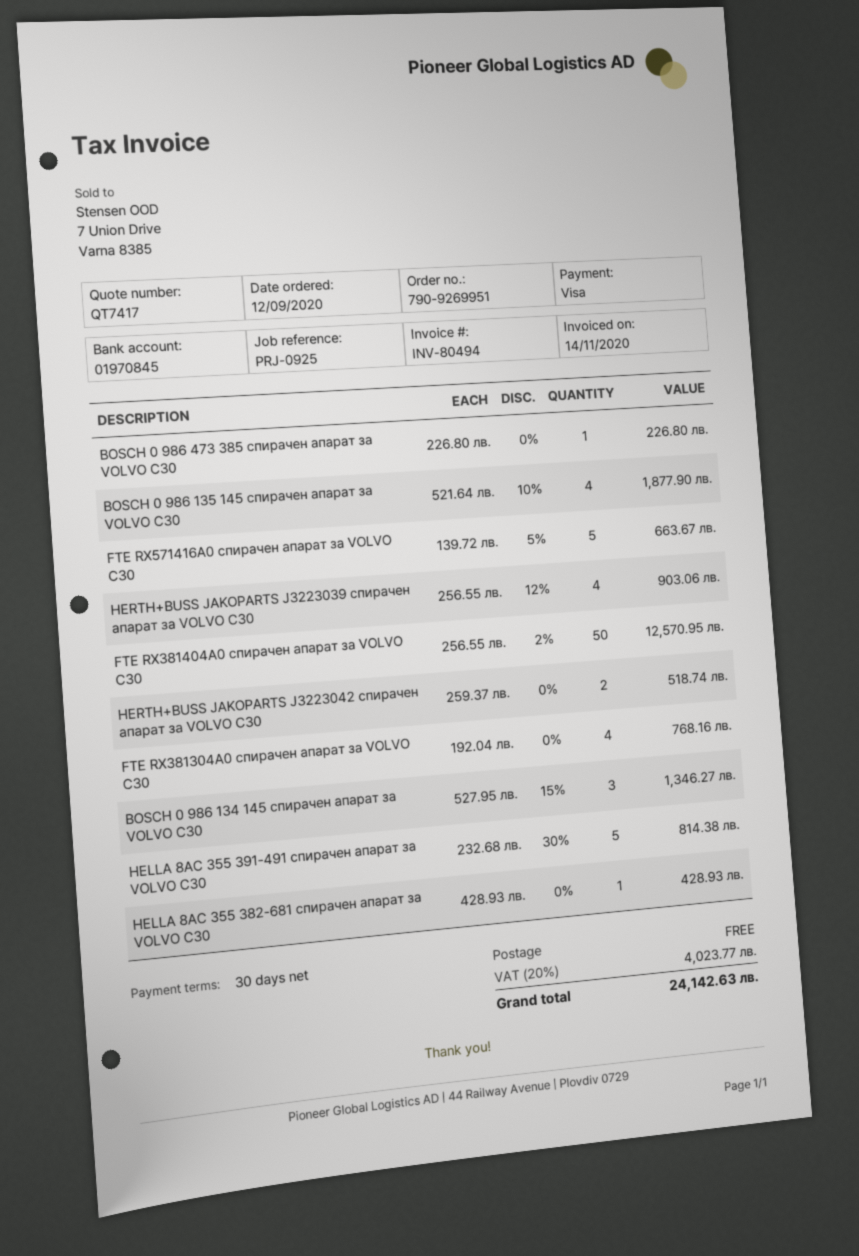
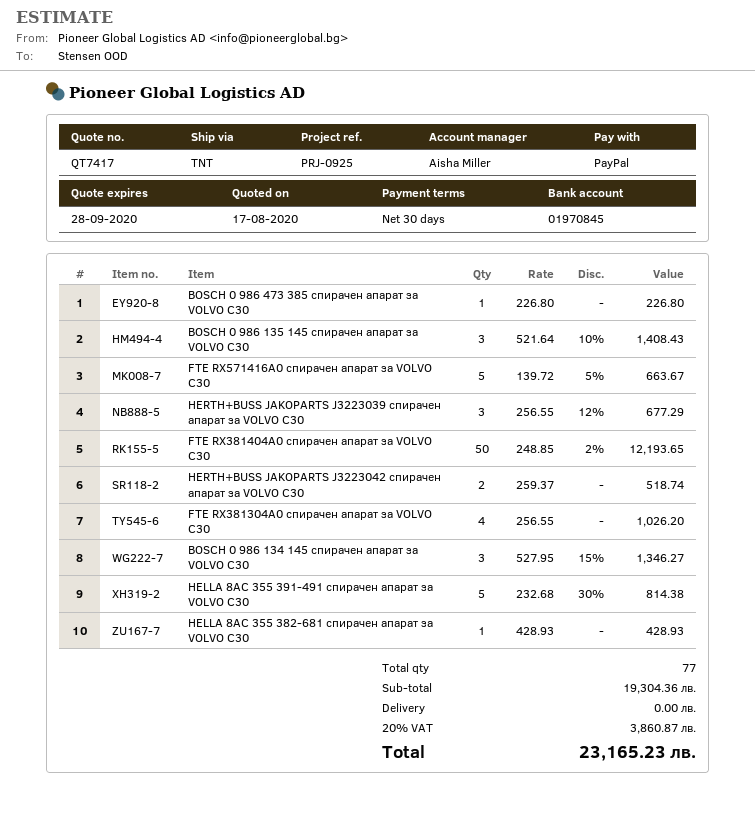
payment method: Visa -> PayPal
BOSCH 0 986 135 145 спирачен апарат за VOLVO C30: 4 x 521.64 - 10% = 1877.90 -> 3 x 521.64 - 10% = 1408.43
HERTH+BUSS JAKOPARTS J3223039 спирачен апарат за VOLVO C30: 4 x 256.55 - 12% = 903.06 -> 3 x 256.55 - 12% = 677.29
FTE RX381404A0 спирачен апарат за VOLVO C30: 50 x 256.55 - 2% = 12570.95 -> 50 x 248.85 - 2% = 12193.65
FTE RX381304A0 спирачен апарат за VOLVO C30: 4 x 192.04 = 768.16 -> 4 x 256.55 = 1026.20
tax: 20% = 4023.77 -> 20% = 3860.87
total: 24142.63 -> 23165.23

